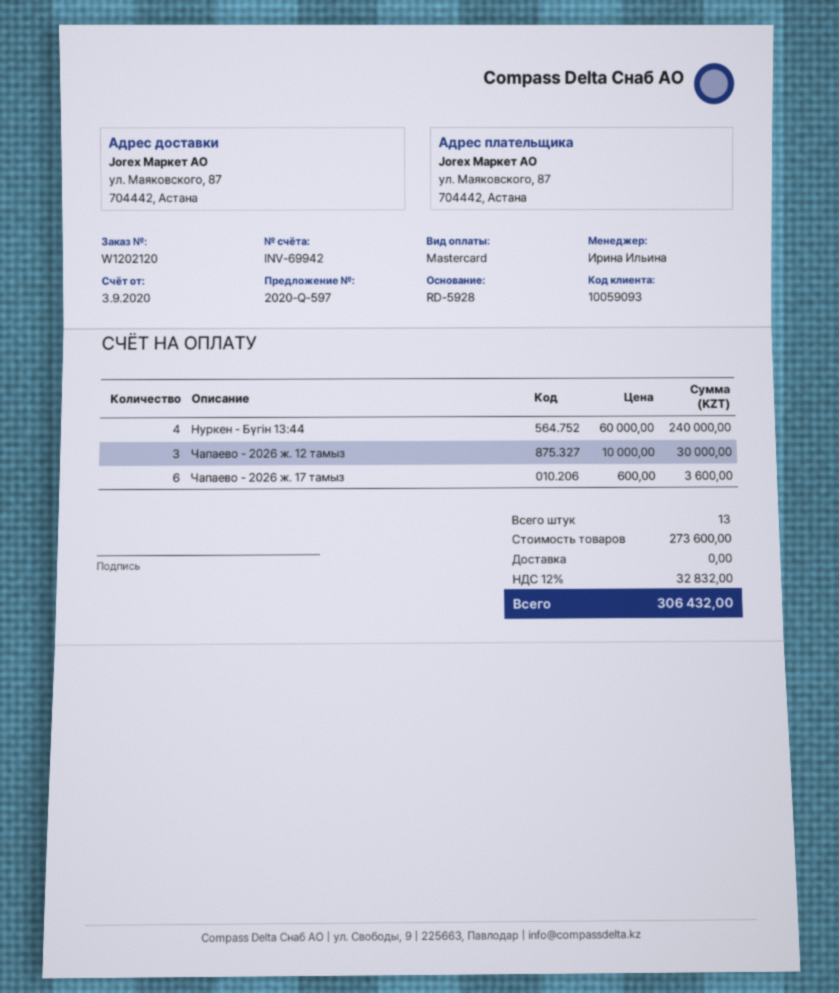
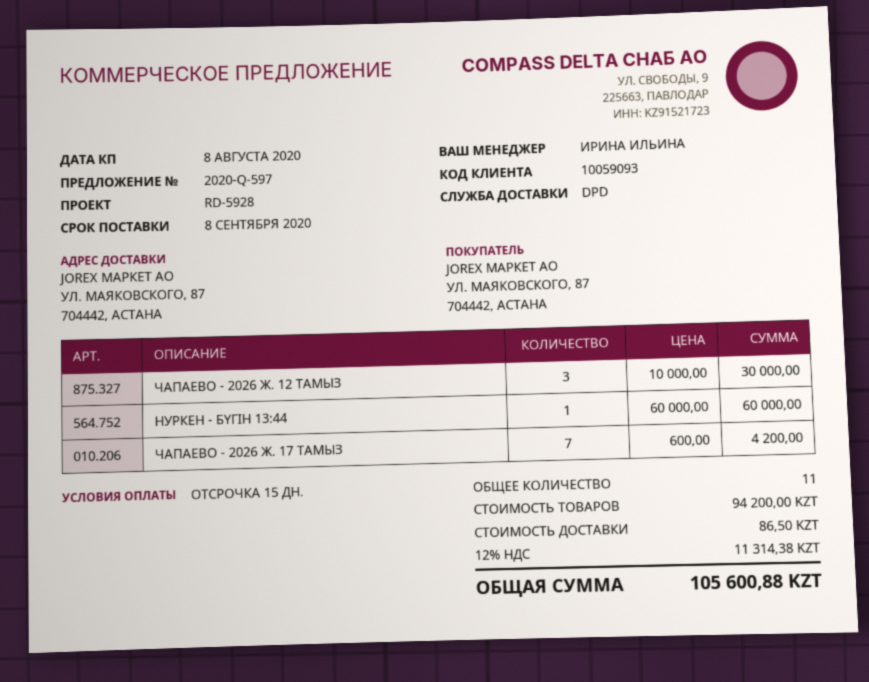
Нуркен - Бүгін 13:44: 4 x 60000.00 = 240000.00 -> 1 x 60000.00 = 60000.00
Чапаево - 2026 ж. 17 тамыз: 6 x 600.00 = 3600.00 -> 7 x 600.00 = 4200.00
total quantity: 13 -> 11
subtotal: 273600.00 -> 94200.00
shipping: 0.00 -> 86.50
tax: 12% = 32832.00 -> 12% = 11314.38
total: 306432.00 -> 105600.88

